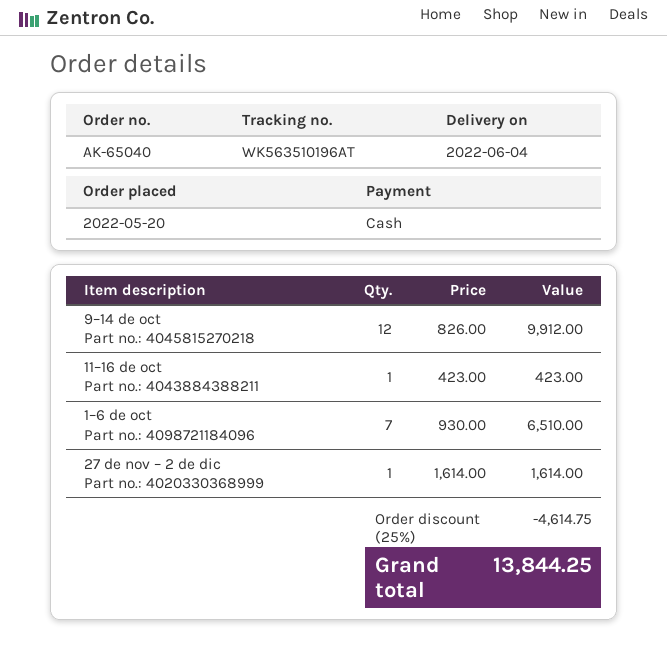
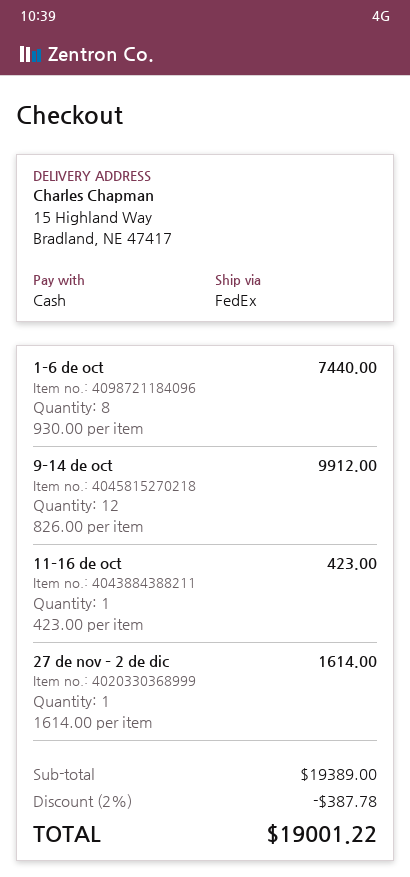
1–6 de oct: 7 x 930.00 = 6510.00 -> 8 x 930.00 = 7440.00
discount: 25% = 4614.75 -> 2% = 387.78
total: 13844.25 -> 19001.22

